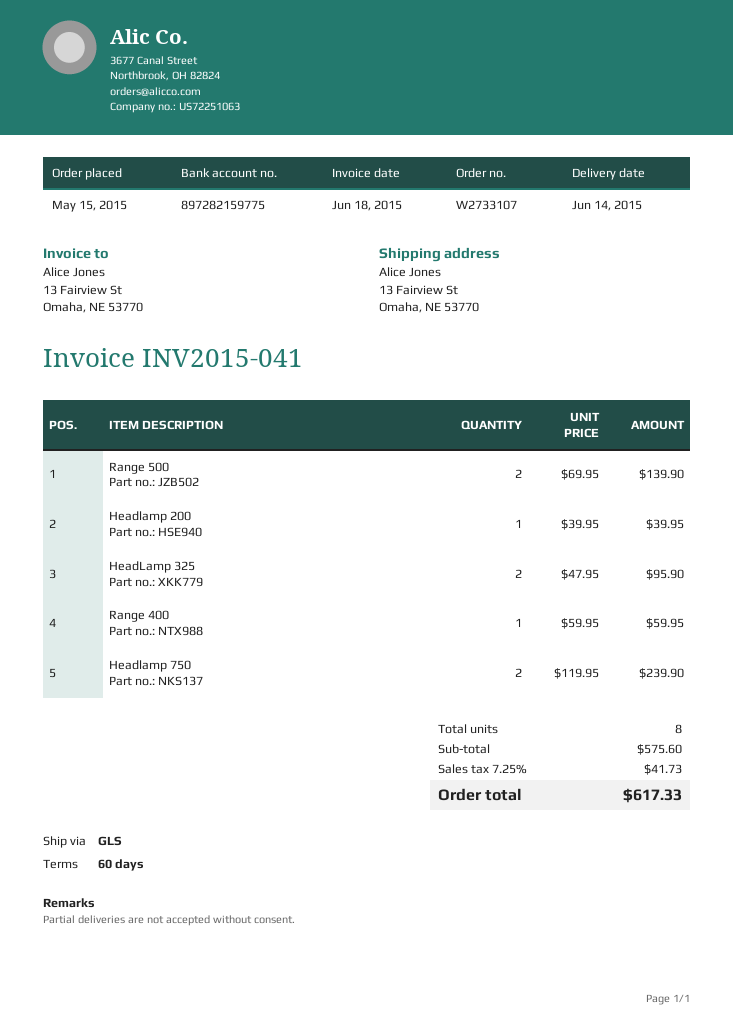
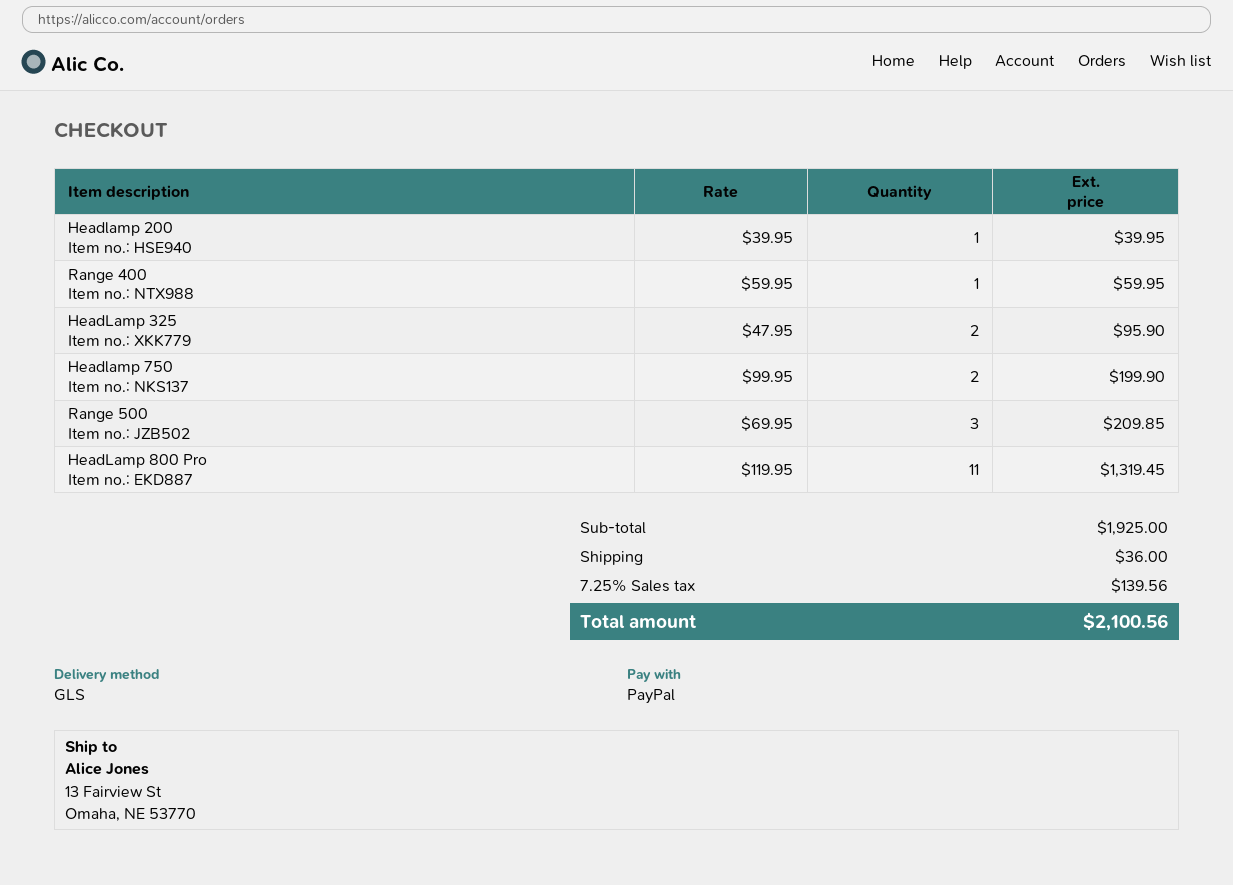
Range 500: 2 x 69.95 = 139.90 -> 3 x 69.95 = 209.85
Headlamp 750: 2 x 119.95 = 239.90 -> 2 x 99.95 = 199.90
HeadLamp 800 Pro: none -> 11 x 119.95 = 1319.45
subtotal: 575.60 -> 1925.00
shipping: none -> 36.00
tax: 7.25% = 41.73 -> 7.25% = 139.56
total: 617.33 -> 2100.56

